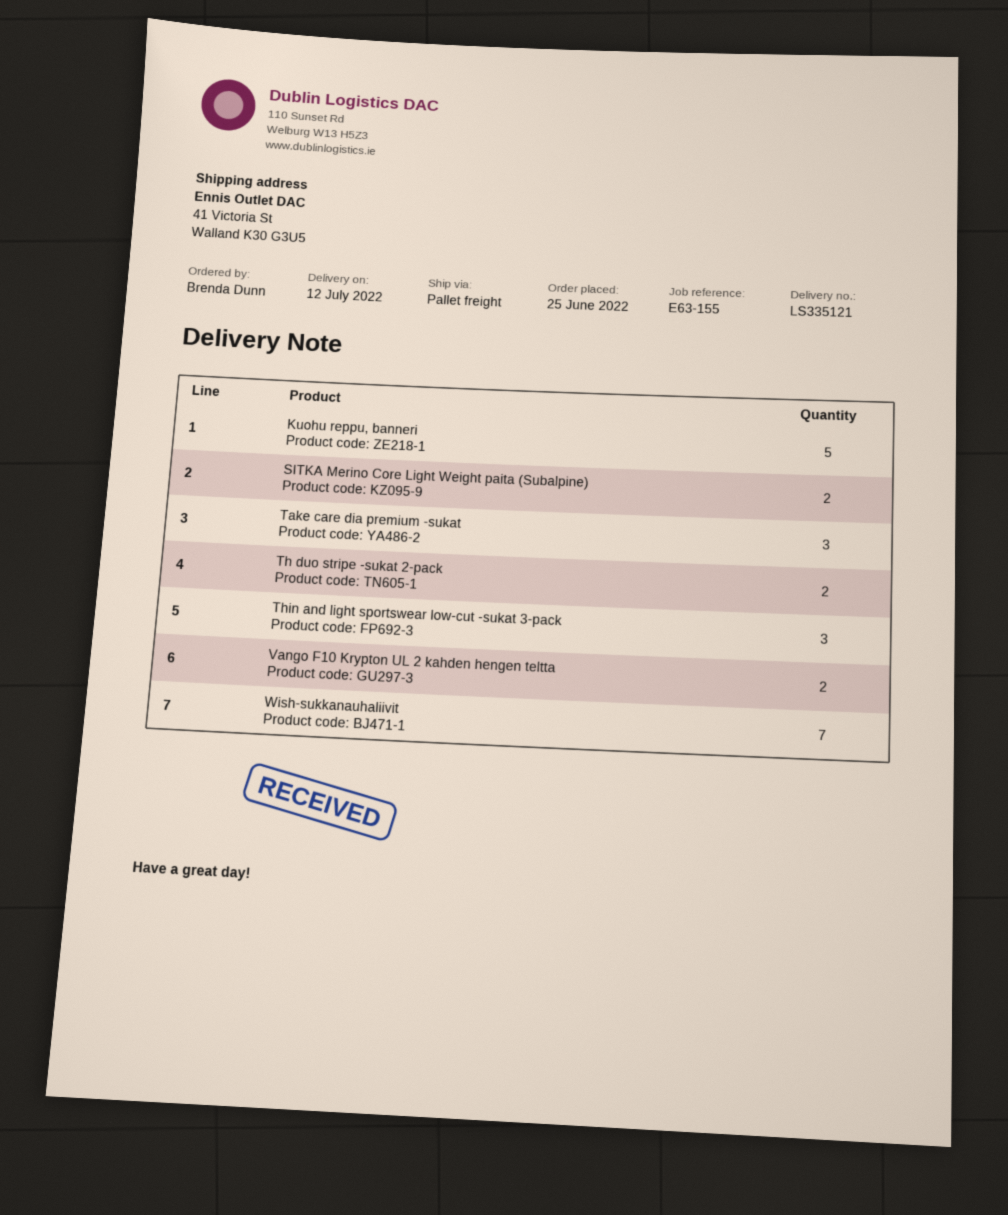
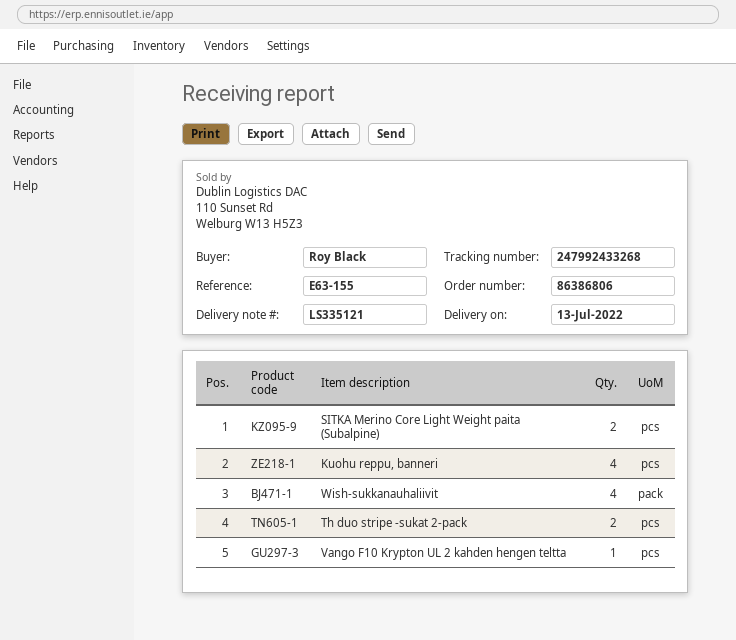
delivery date: 2022-07-12 -> 2022-07-13
ordered by: Brenda Dunn -> Roy Black
Kuohu reppu, banneri: 5 -> 4
Take care dia premium -sukat: 3 -> none
Thin and light sportswear low-cut -sukat 3-pack: 3 -> none
Vango F10 Krypton UL 2 kahden hengen teltta: 2 -> 1
Wish-sukkanauhaliivit: 7 -> 4

